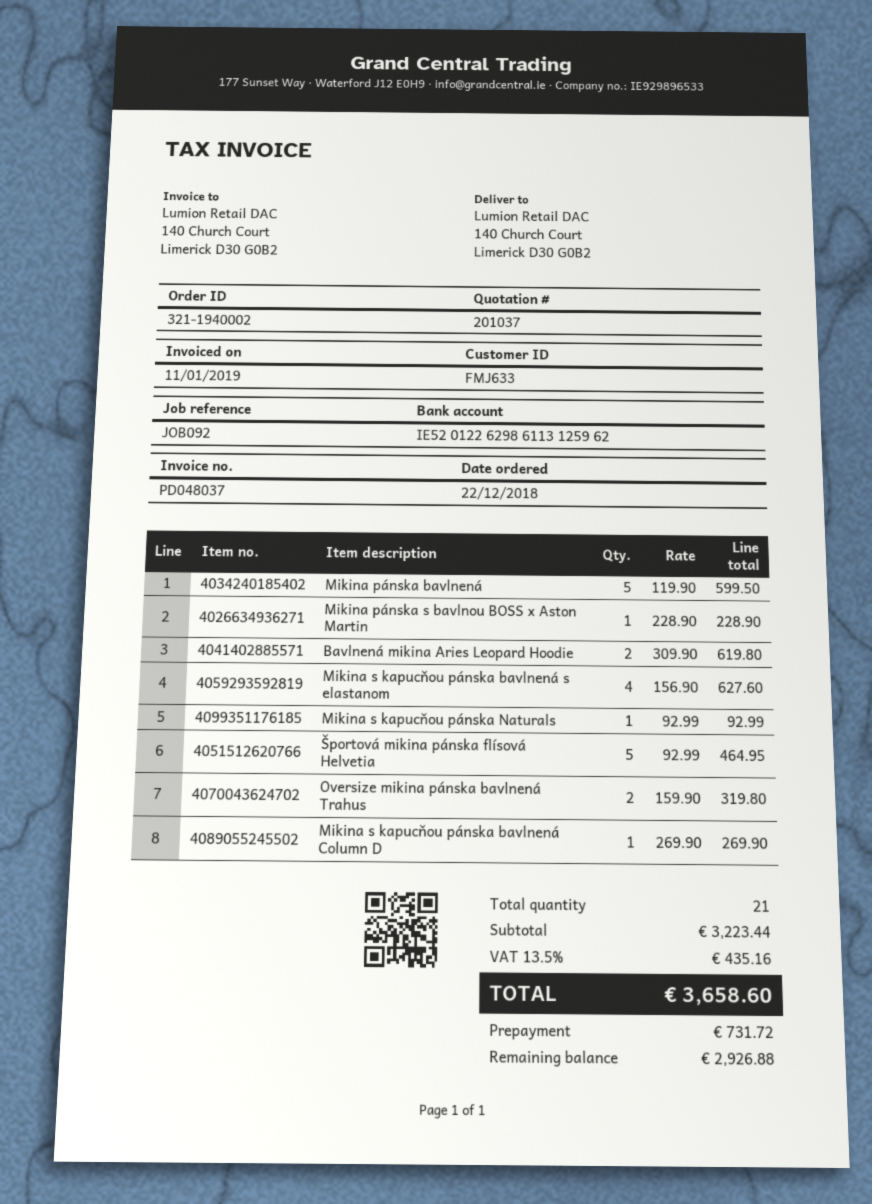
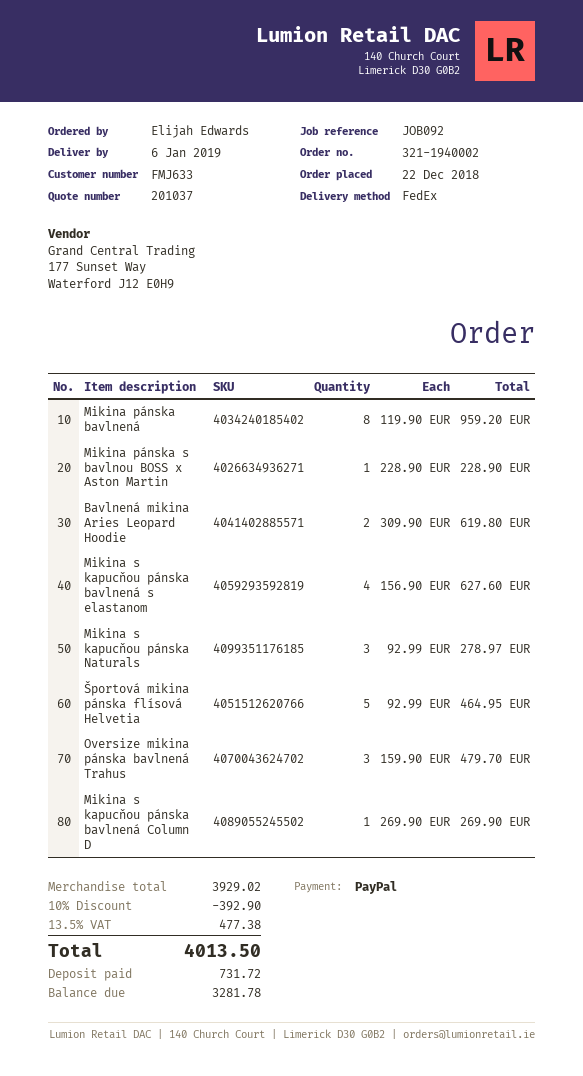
Mikina pánska bavlnená: 5 x 119.90 = 599.50 -> 8 x 119.90 = 959.20
Mikina s kapucňou pánska Naturals: 1 x 92.99 = 92.99 -> 3 x 92.99 = 278.97
Oversize mikina pánska bavlnená Trahus: 2 x 159.90 = 319.80 -> 3 x 159.90 = 479.70
subtotal: 3223.44 -> 3929.02
discount: none -> 10% = 392.90
tax: 13.5% = 435.16 -> 13.5% = 477.38
total: 3658.60 -> 4013.50
balance: 2926.88 -> 3281.78

